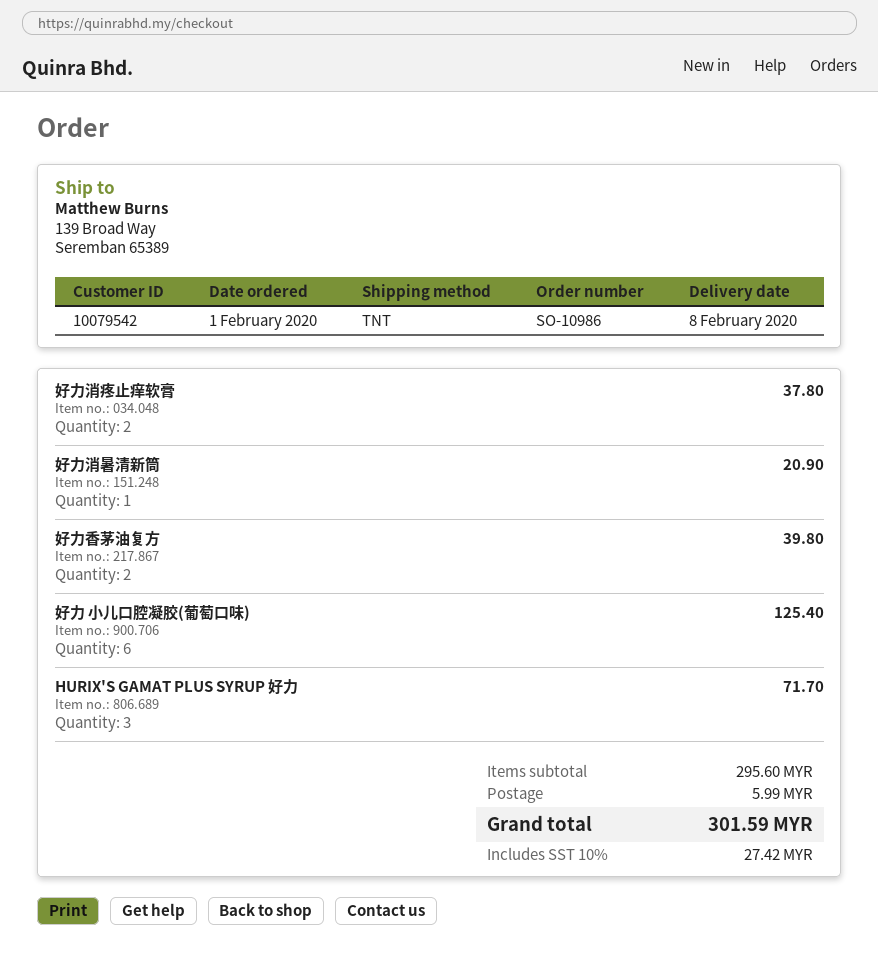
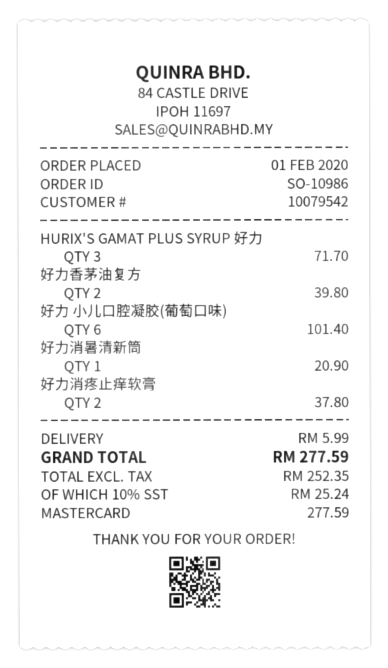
好力 小儿口腔凝胶(葡萄口味): 6 for 125.40 -> 6 for 101.40
tax: 10% = 27.42 -> 10% = 25.24
total: 301.59 -> 277.59

